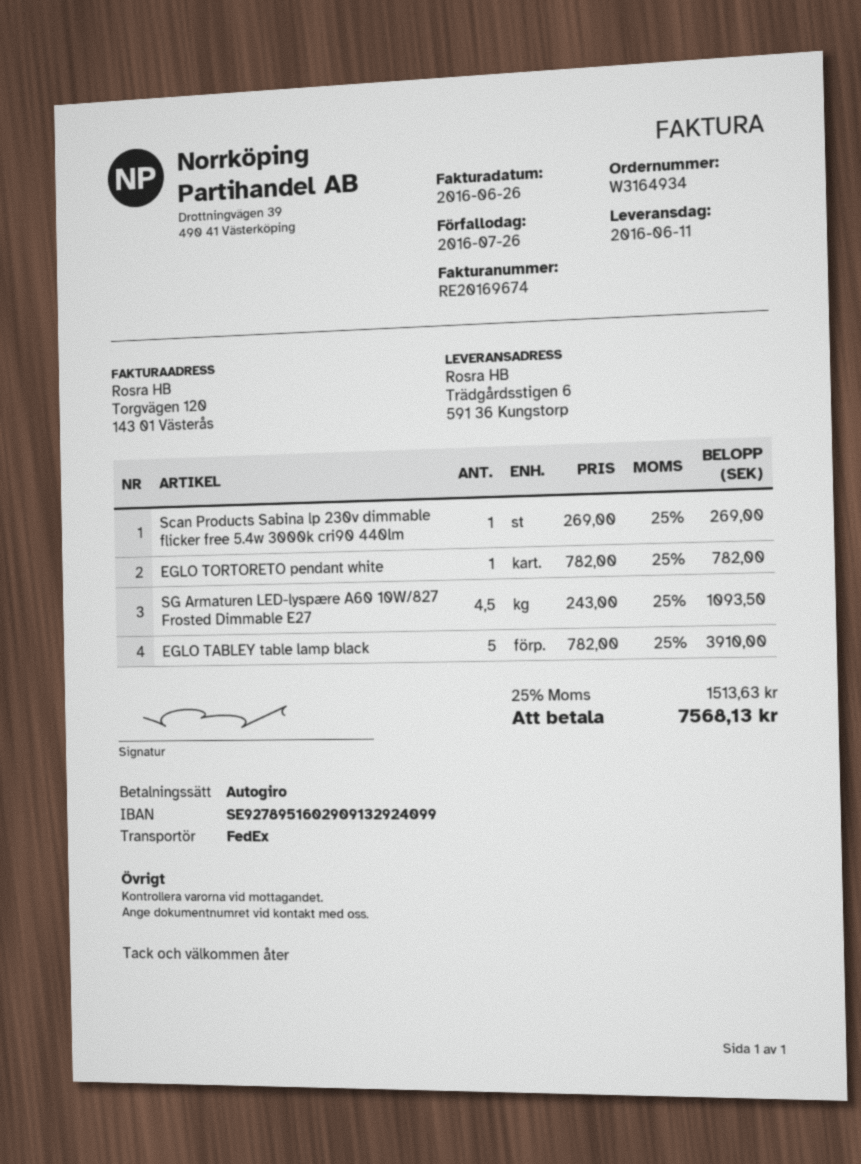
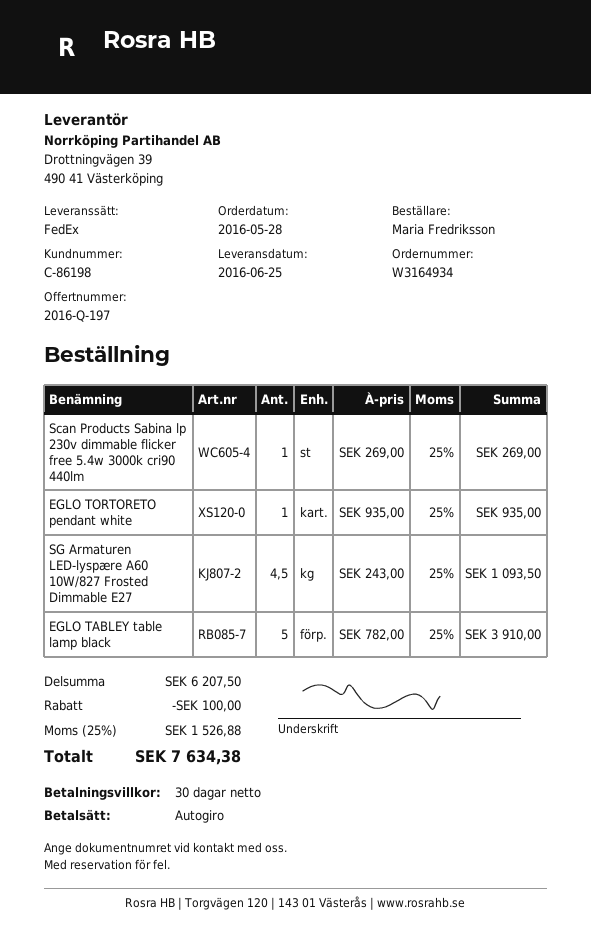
delivery date: 2016-06-11 -> 2016-06-25
EGLO TORTORETO pendant white: 1 x 782.00 = 782.00 -> 1 x 935.00 = 935.00
discount: none -> 100.00
tax: 25% = 1513.63 -> 25% = 1526.88
total: 7568.13 -> 7634.38

